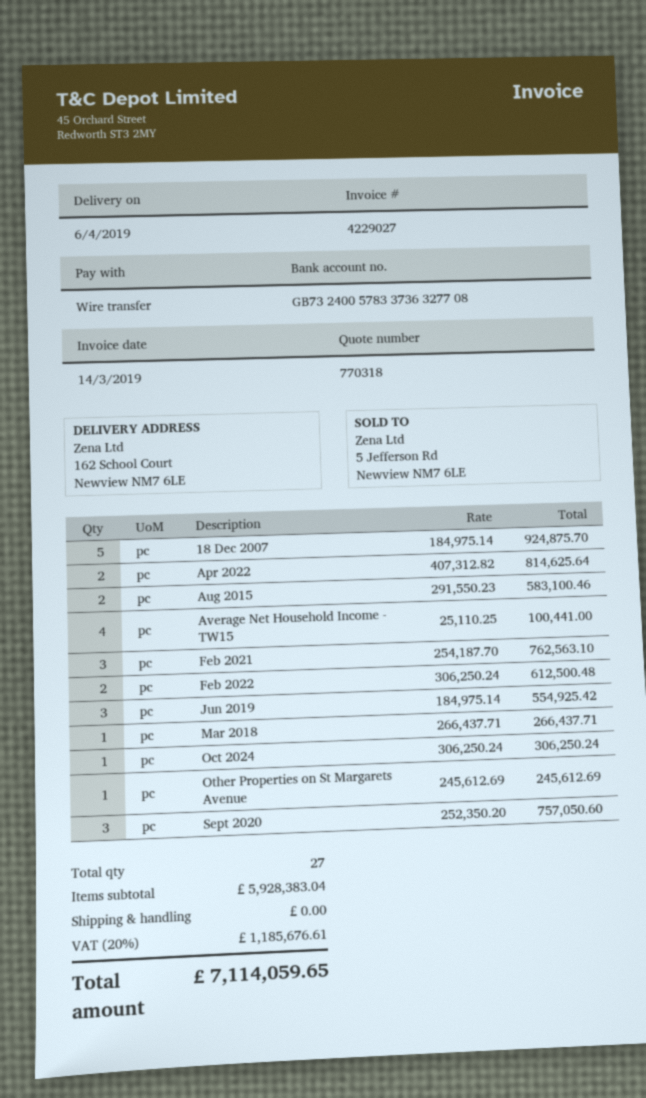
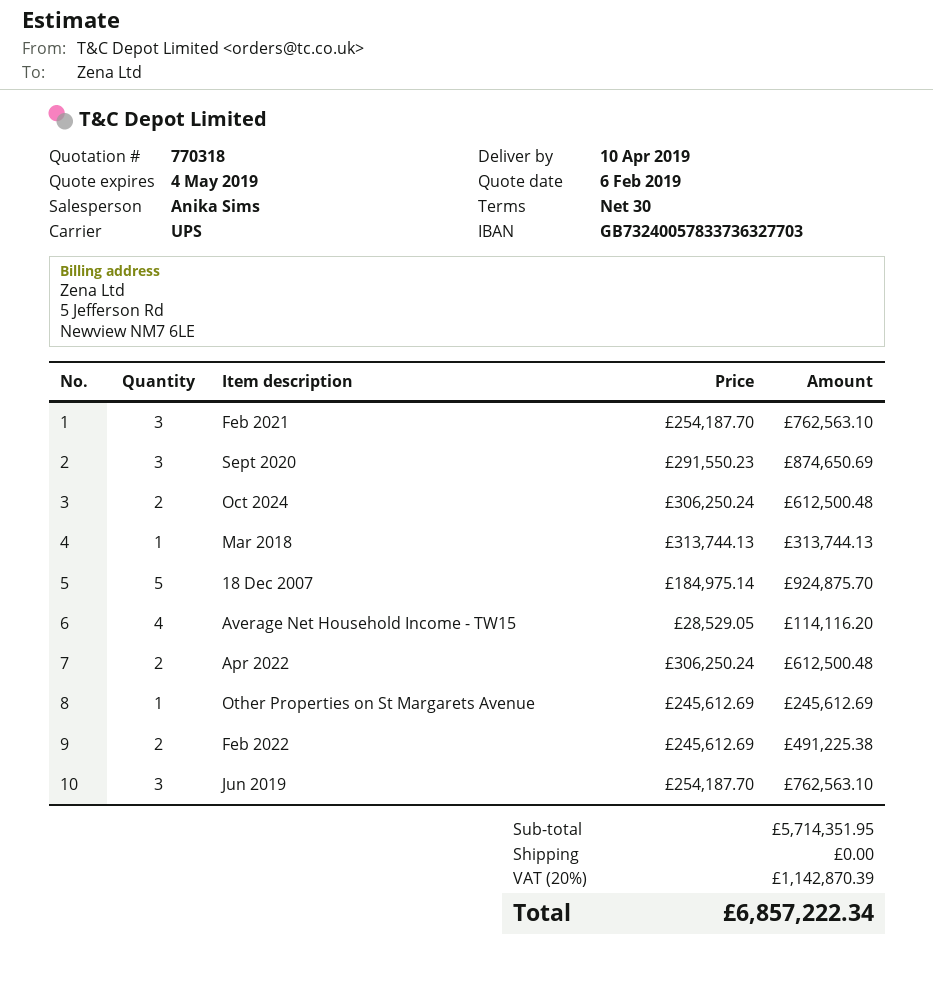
delivery date: 2019-04-06 -> 2019-04-10
bank account: GB73240057833736327708 -> GB73240057833736327703
Apr 2022: 2 x 407312.82 = 814625.64 -> 2 x 306250.24 = 612500.48
Aug 2015: 2 x 291550.23 = 583100.46 -> none
Average Net Household Income - TW15: 4 x 25110.25 = 100441.00 -> 4 x 28529.05 = 114116.20
Feb 2022: 2 x 306250.24 = 612500.48 -> 2 x 245612.69 = 491225.38
Jun 2019: 3 x 184975.14 = 554925.42 -> 3 x 254187.70 = 762563.10
Mar 2018: 1 x 266437.71 = 266437.71 -> 1 x 313744.13 = 313744.13
Oct 2024: 1 x 306250.24 = 306250.24 -> 2 x 306250.24 = 612500.48
Sept 2020: 3 x 252350.20 = 757050.60 -> 3 x 291550.23 = 874650.69
subtotal: 5928383.04 -> 5714351.95
tax: 20% = 1185676.61 -> 20% = 1142870.39
total: 7114059.65 -> 6857222.34

